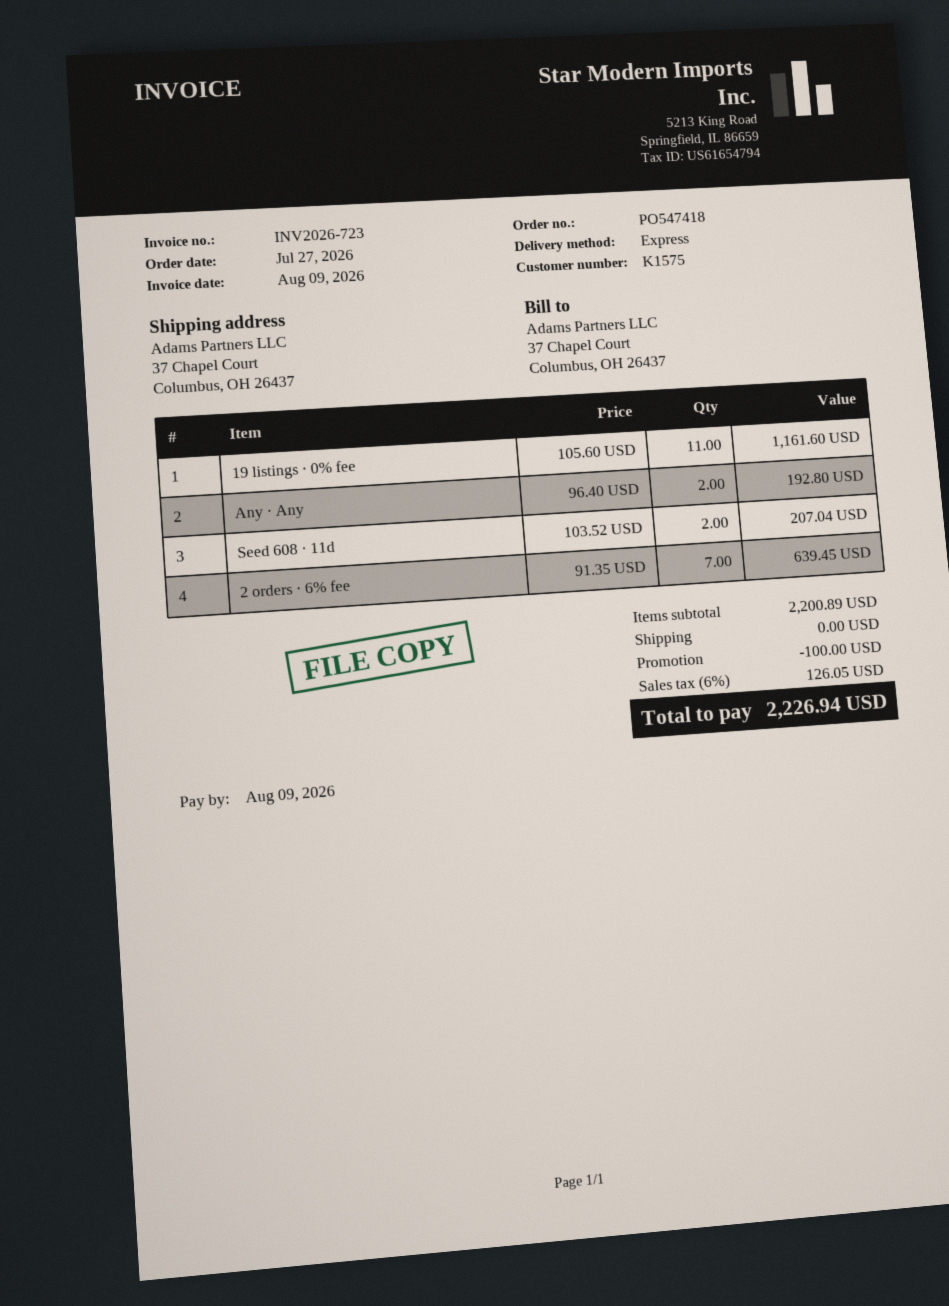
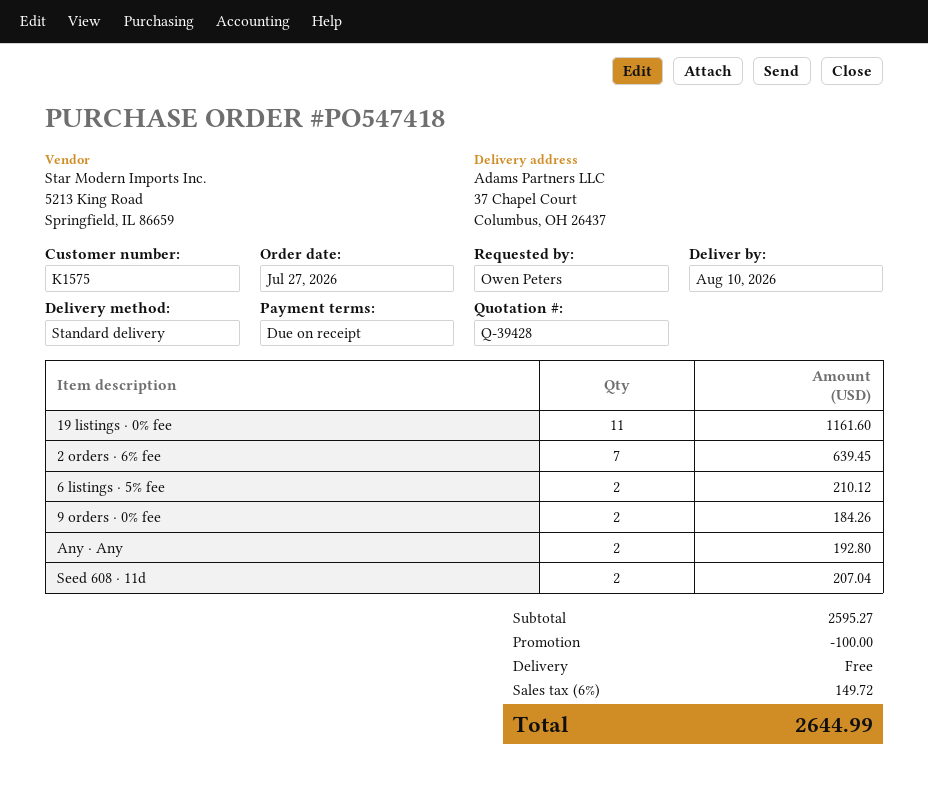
shipping method: express -> standard
6 listings · 5% fee: none -> 2 for 210.12
9 orders · 0% fee: none -> 2 for 184.26
subtotal: 2200.89 -> 2595.27
tax: 6% = 126.05 -> 6% = 149.72
total: 2226.94 -> 2644.99

